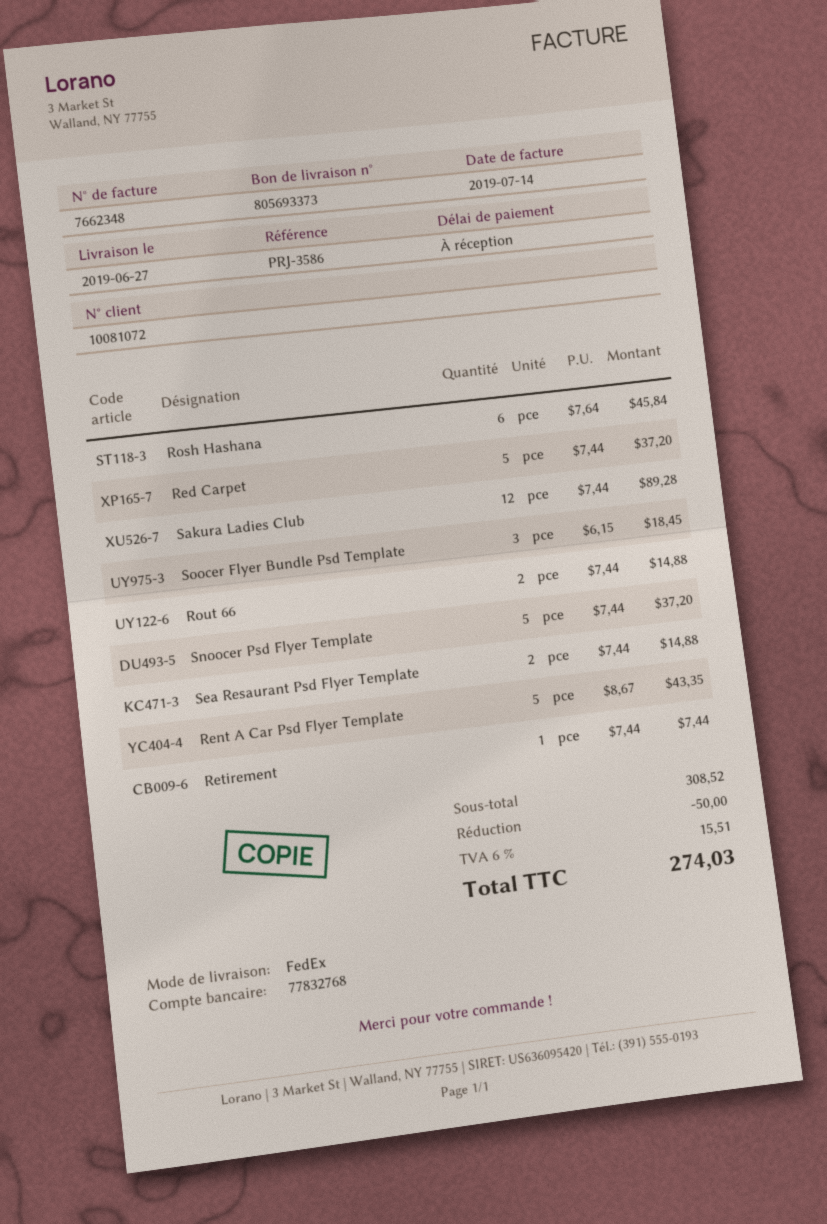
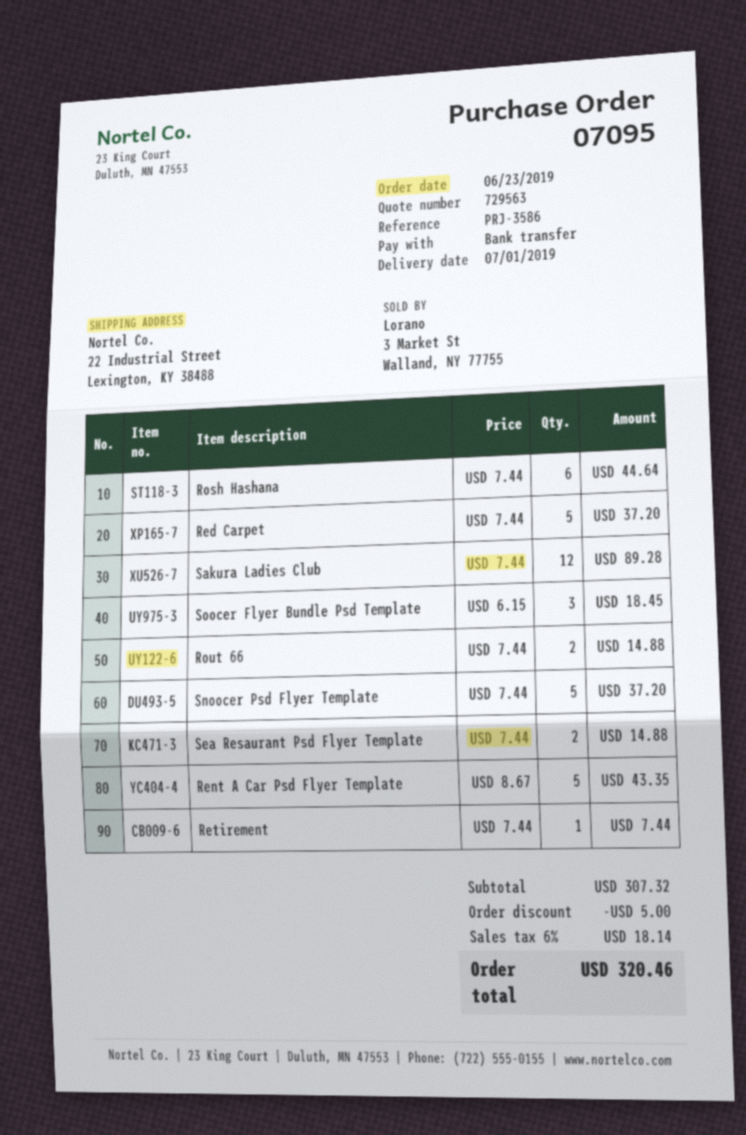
delivery date: 2019-06-27 -> 2019-07-01
Rosh Hashana: 6 x 7.64 = 45.84 -> 6 x 7.44 = 44.64
subtotal: 308.52 -> 307.32
discount: 50.00 -> 5.00
tax: 6% = 15.51 -> 6% = 18.14
total: 274.03 -> 320.46

